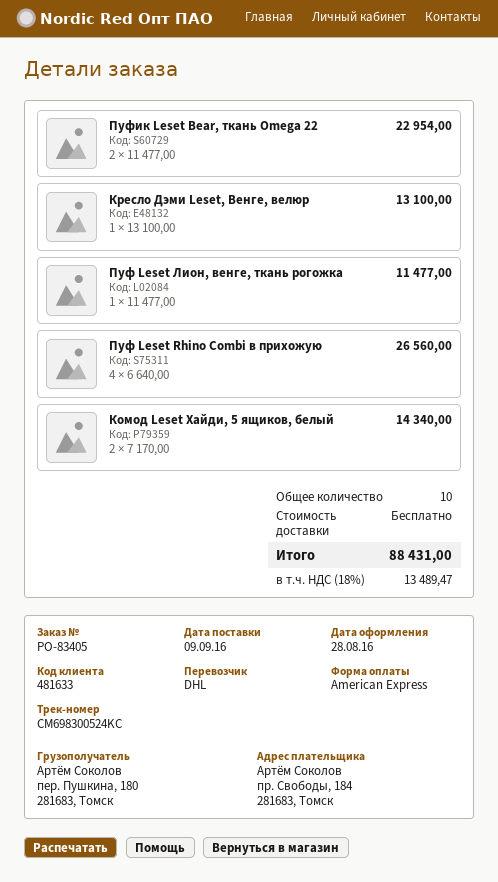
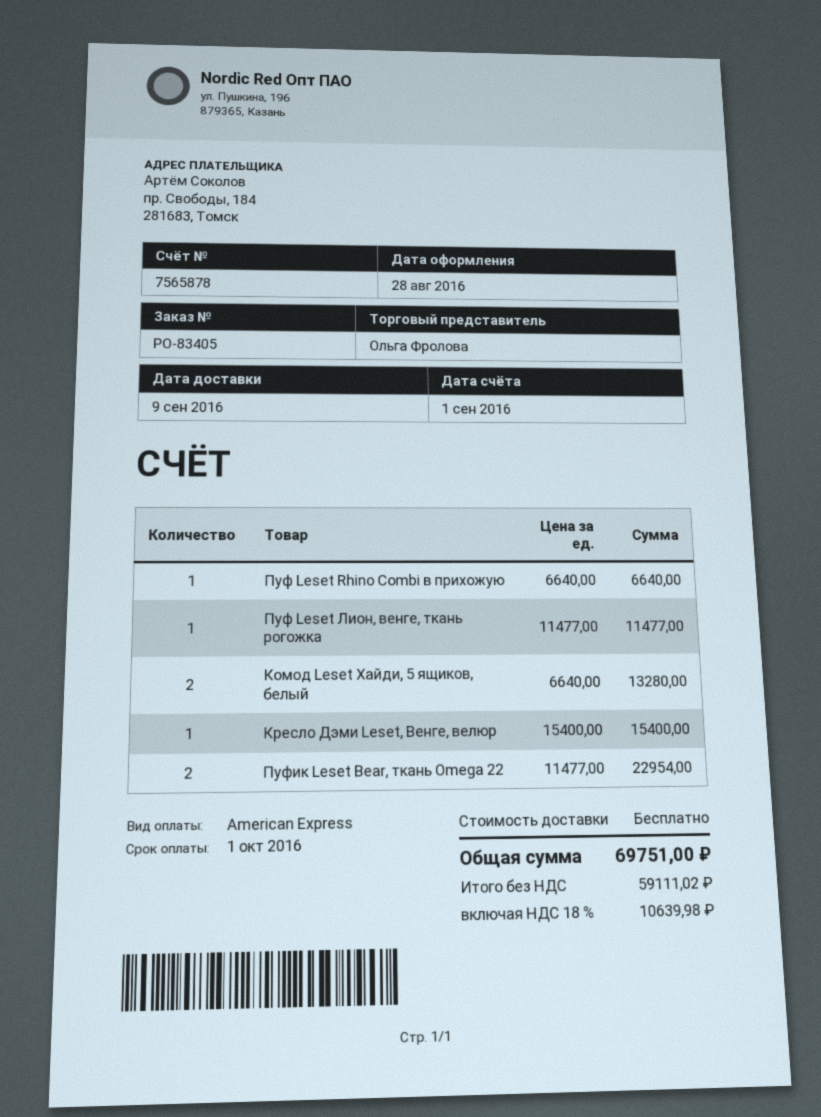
Кресло Дэми Leset, Венге, велюр: 1 x 13100.00 = 13100.00 -> 1 x 15400.00 = 15400.00
Пуф Leset Rhino Combi в прихожую: 4 x 6640.00 = 26560.00 -> 1 x 6640.00 = 6640.00
Комод Leset Хайди, 5 ящиков, белый: 2 x 7170.00 = 14340.00 -> 2 x 6640.00 = 13280.00
tax: 18% = 13489.47 -> 18% = 10639.98
total: 88431.00 -> 69751.00

